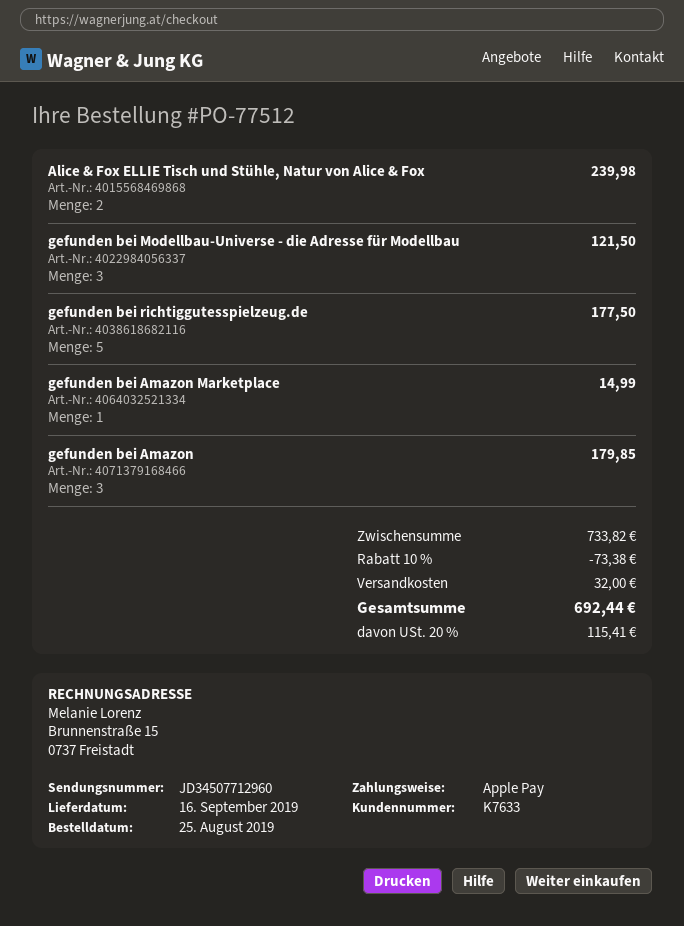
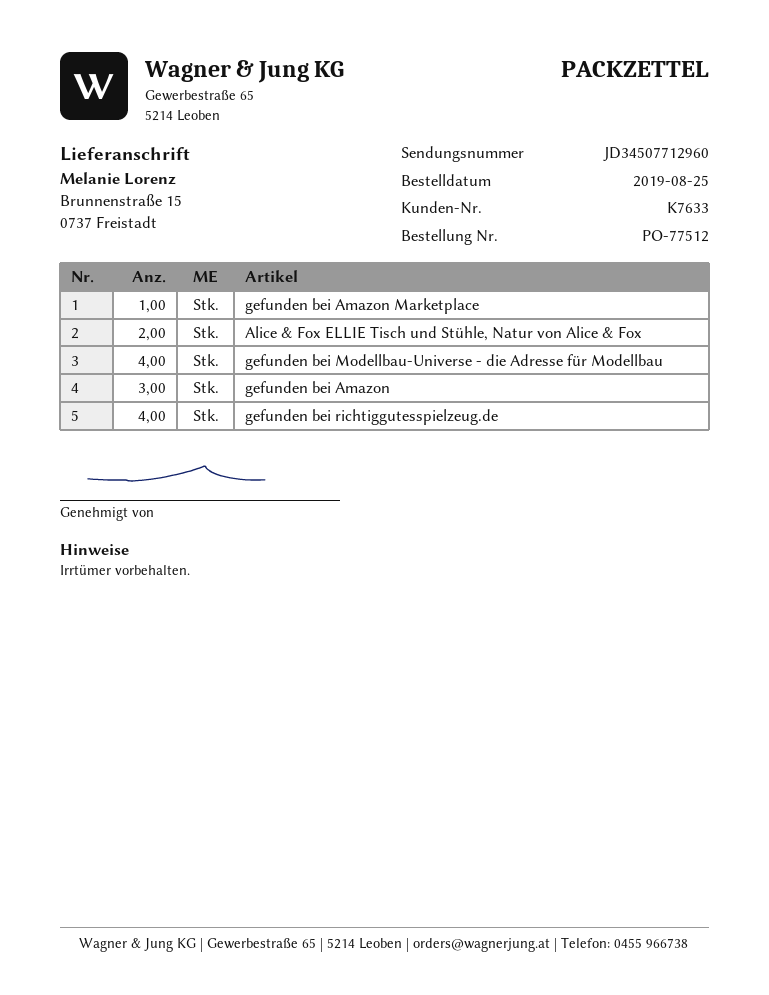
gefunden bei Modellbau-Universe - die Adresse für Modellbau: 3 -> 4
gefunden bei richtiggutesspielzeug.de: 5 -> 4

